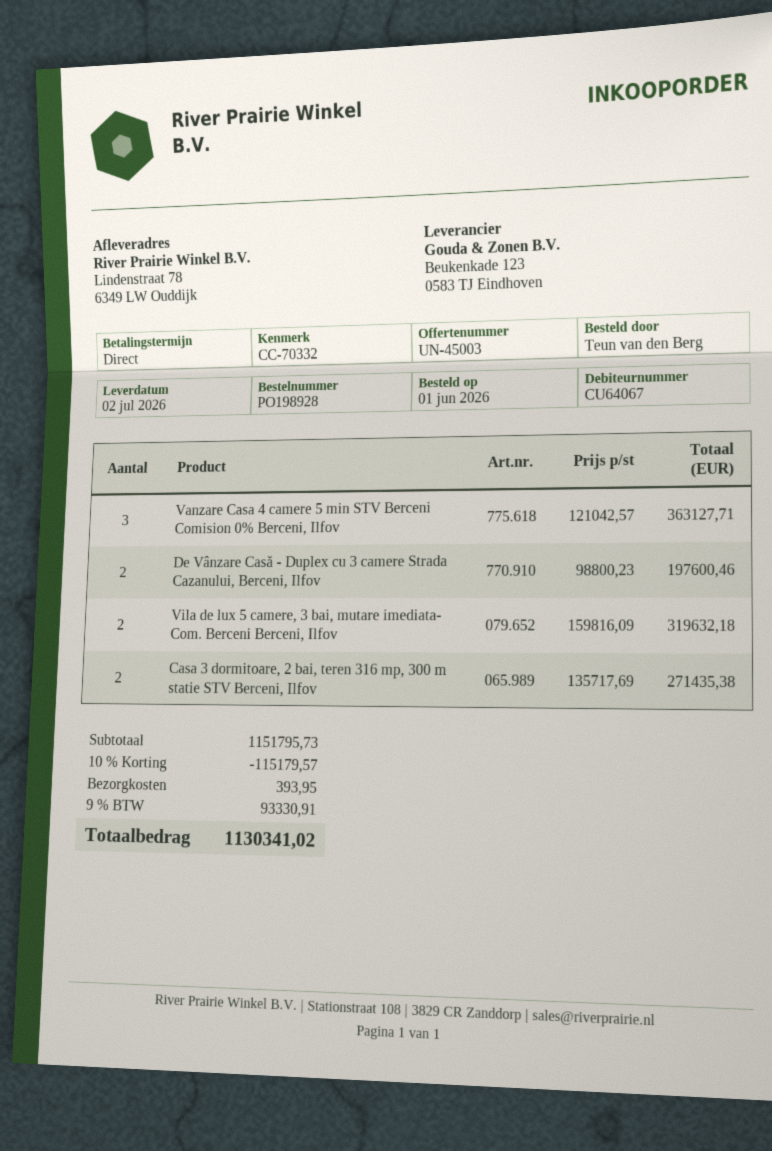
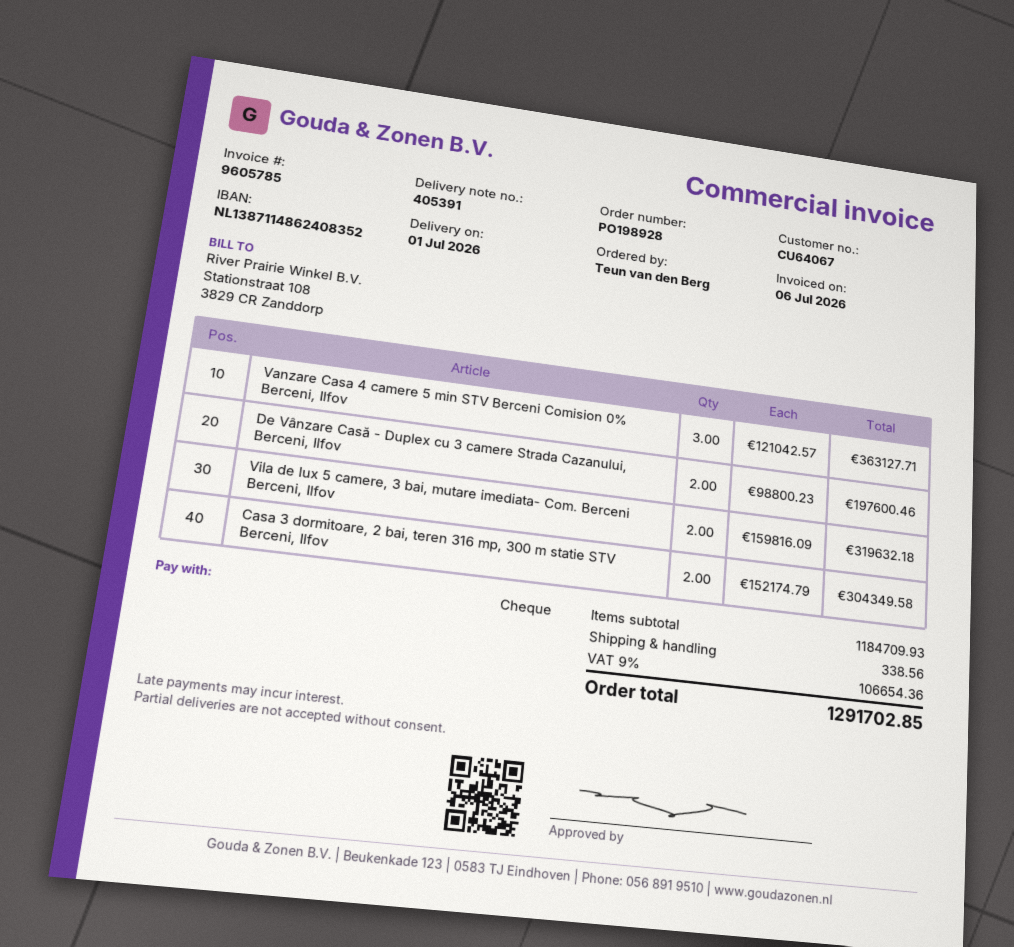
delivery date: 2026-07-02 -> 2026-07-01
Casa 3 dormitoare, 2 bai, teren 316 mp, 300 m statie STV Berceni, Ilfov: 2 x 135717.69 = 271435.38 -> 2 x 152174.79 = 304349.58
subtotal: 1151795.73 -> 1184709.93
discount: 10% = 115179.57 -> none
shipping: 393.95 -> 338.56
tax: 9% = 93330.91 -> 9% = 106654.36
total: 1130341.02 -> 1291702.85

